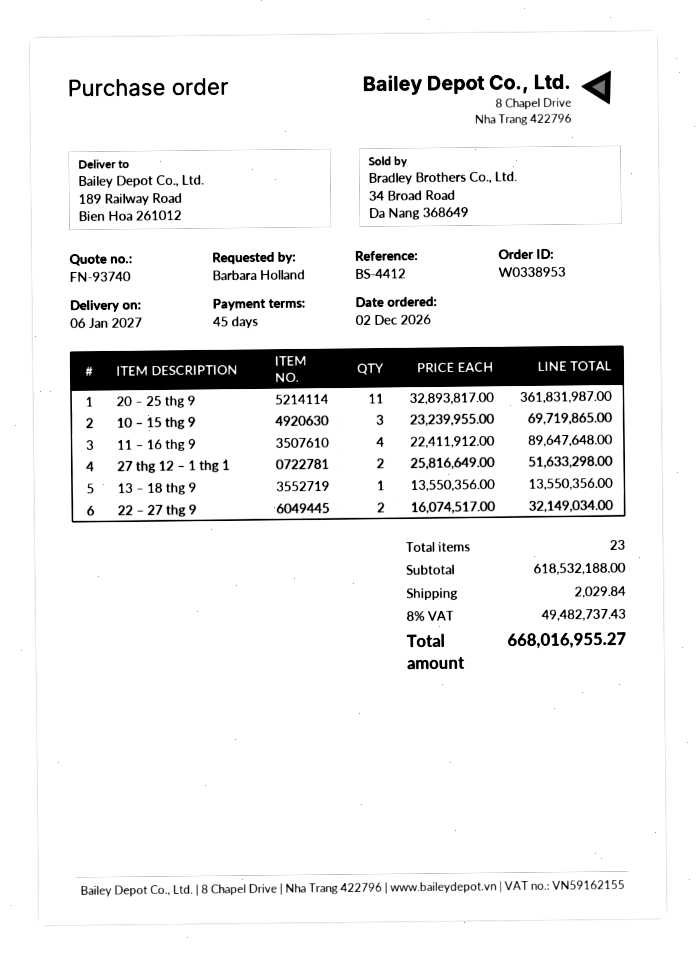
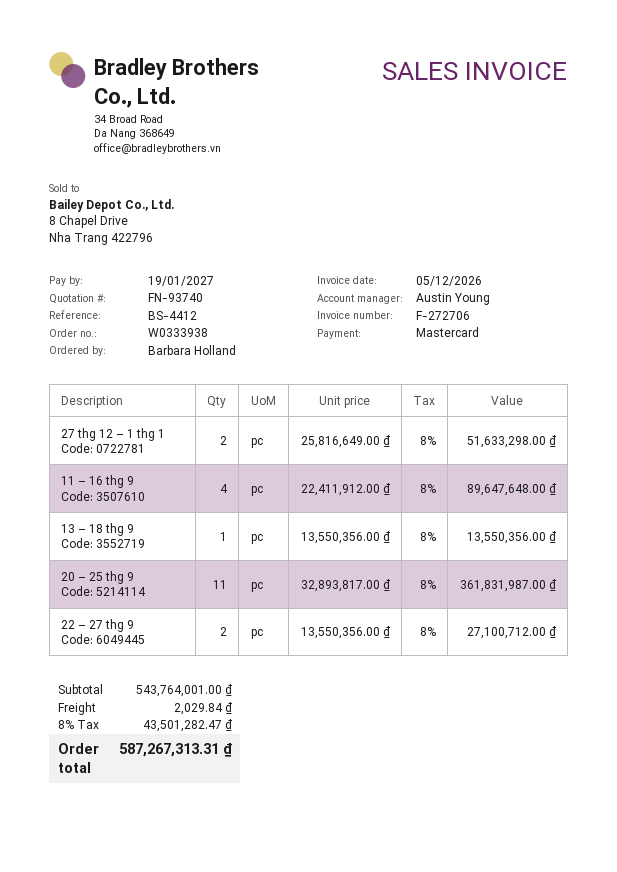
order number: W0338953 -> W0333938
10 – 15 thg 9: 3 x 23239955.00 = 69719865.00 -> none
22 – 27 thg 9: 2 x 16074517.00 = 32149034.00 -> 2 x 13550356.00 = 27100712.00
subtotal: 618532188.00 -> 543764001.00
tax: 8% = 49482737.43 -> 8% = 43501282.47
total: 668016955.27 -> 587267313.31

